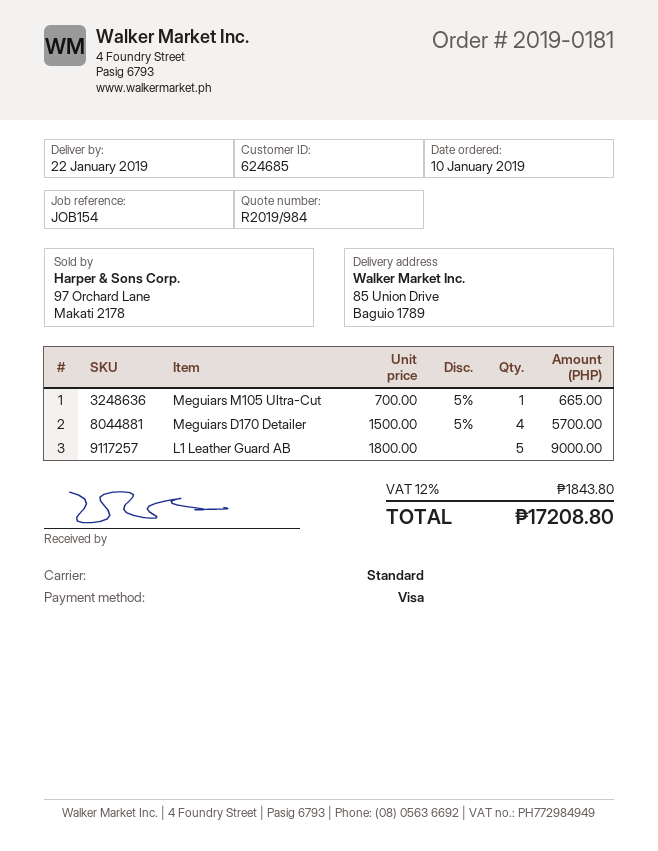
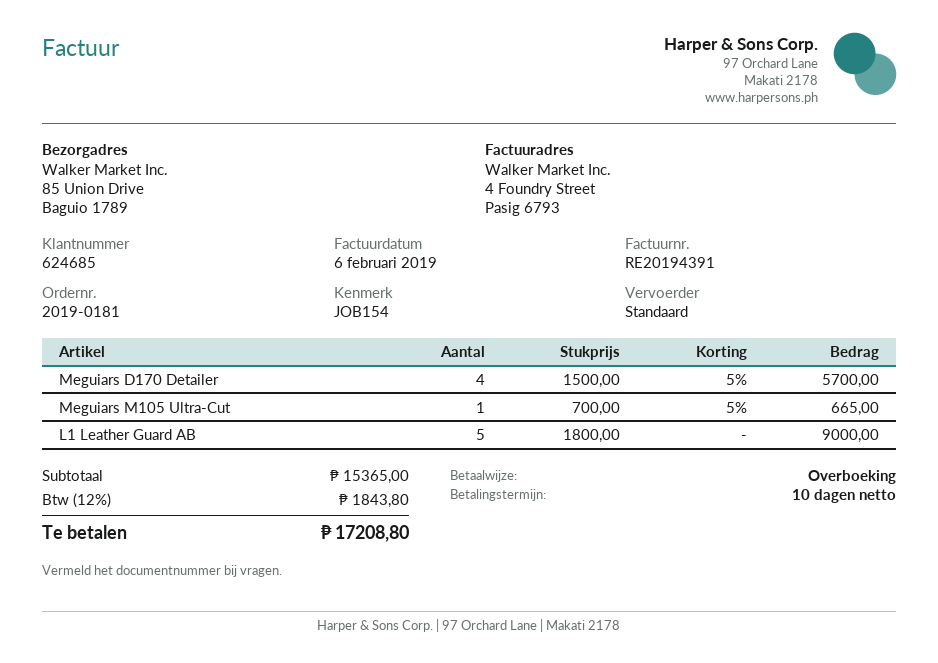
payment method: Visa -> bank transfer

